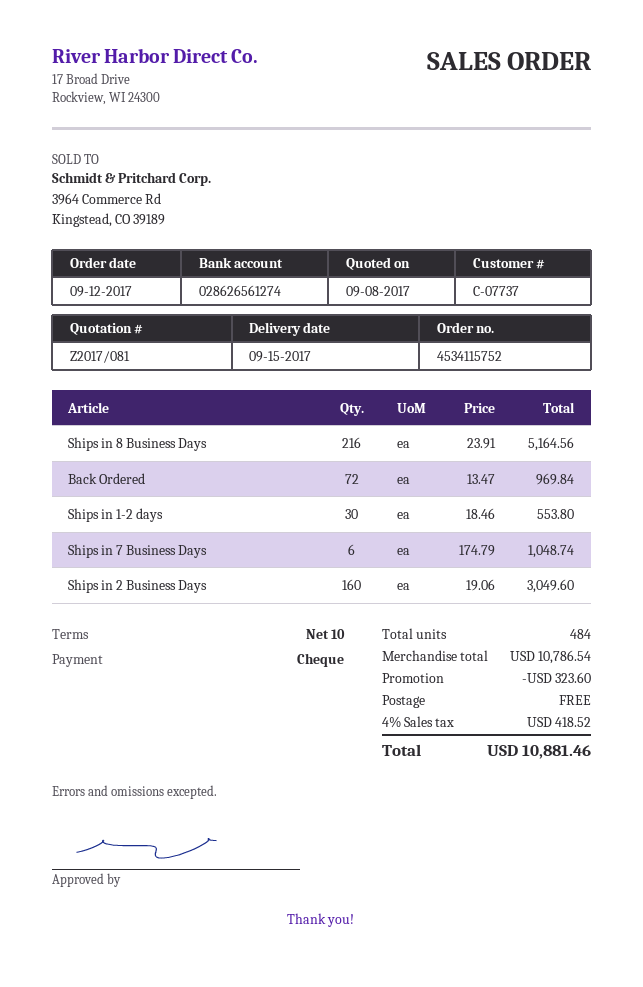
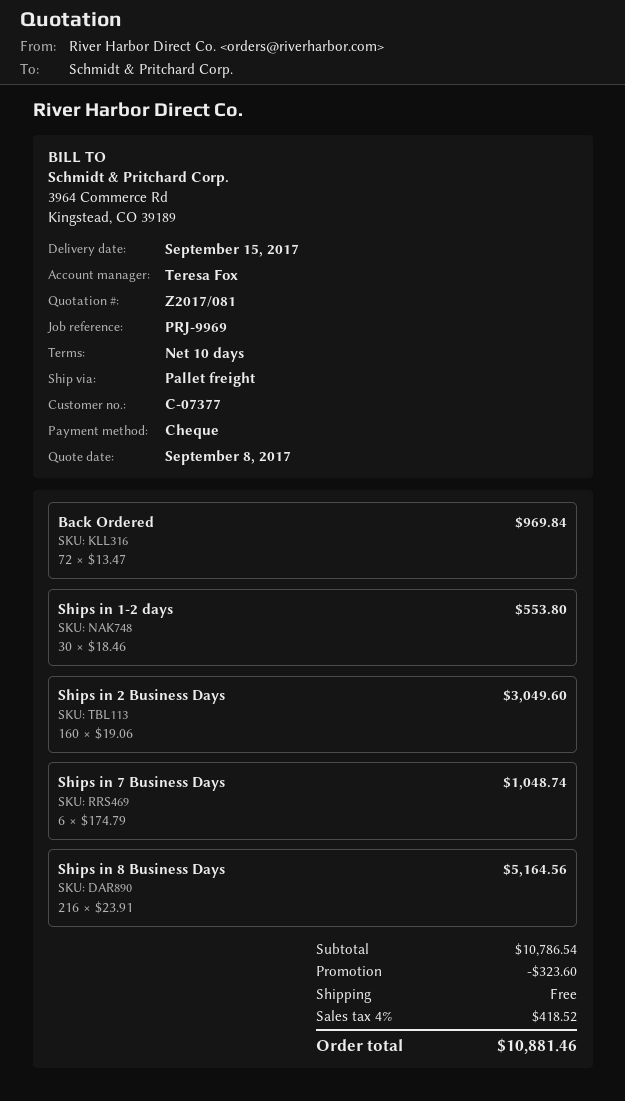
customer number: C-07737 -> C-07377

